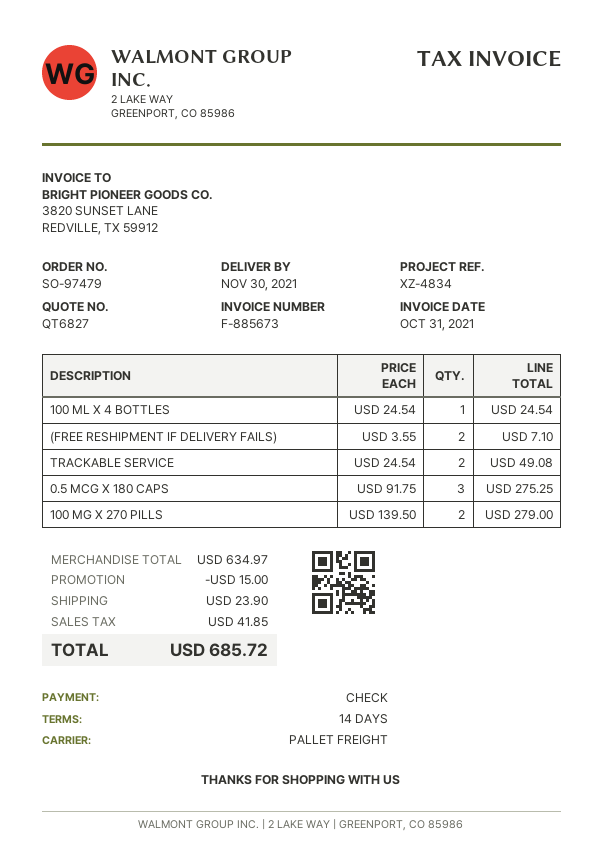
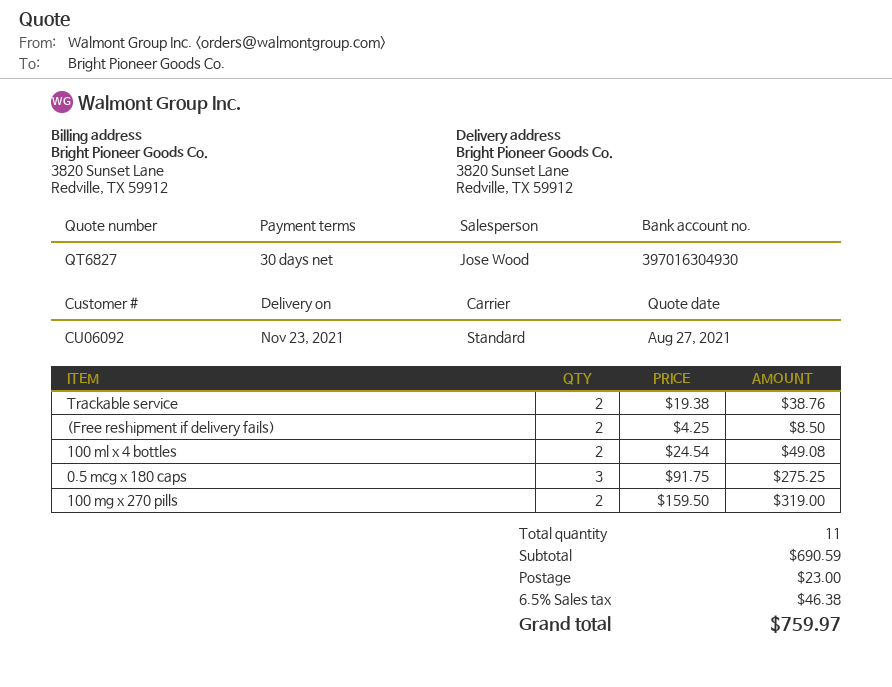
delivery date: 2021-11-30 -> 2021-11-23
payment terms: 14 days -> 30 days
shipping method: pallet freight -> standard
100 ML X 4 BOTTLES: 1 x 24.54 = 24.54 -> 2 x 24.54 = 49.08
(FREE RESHIPMENT IF DELIVERY FAILS): 2 x 3.55 = 7.10 -> 2 x 4.25 = 8.50
TRACKABLE SERVICE: 2 x 24.54 = 49.08 -> 2 x 19.38 = 38.76
100 MG X 270 PILLS: 2 x 139.50 = 279.00 -> 2 x 159.50 = 319.00
subtotal: 634.97 -> 690.59
discount: 15.00 -> none
shipping: 23.90 -> 23.00
tax: 41.85 -> 46.38
total: 685.72 -> 759.97

